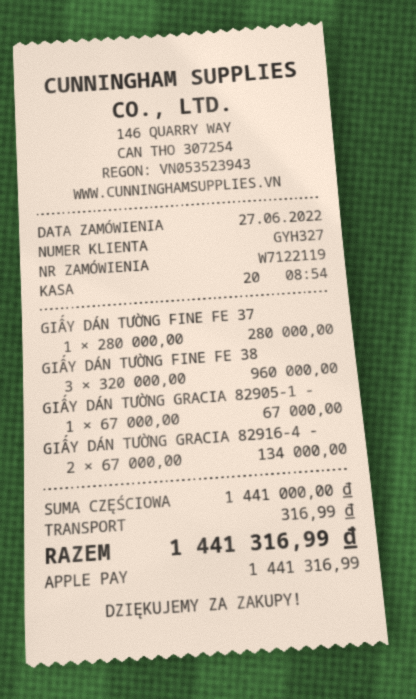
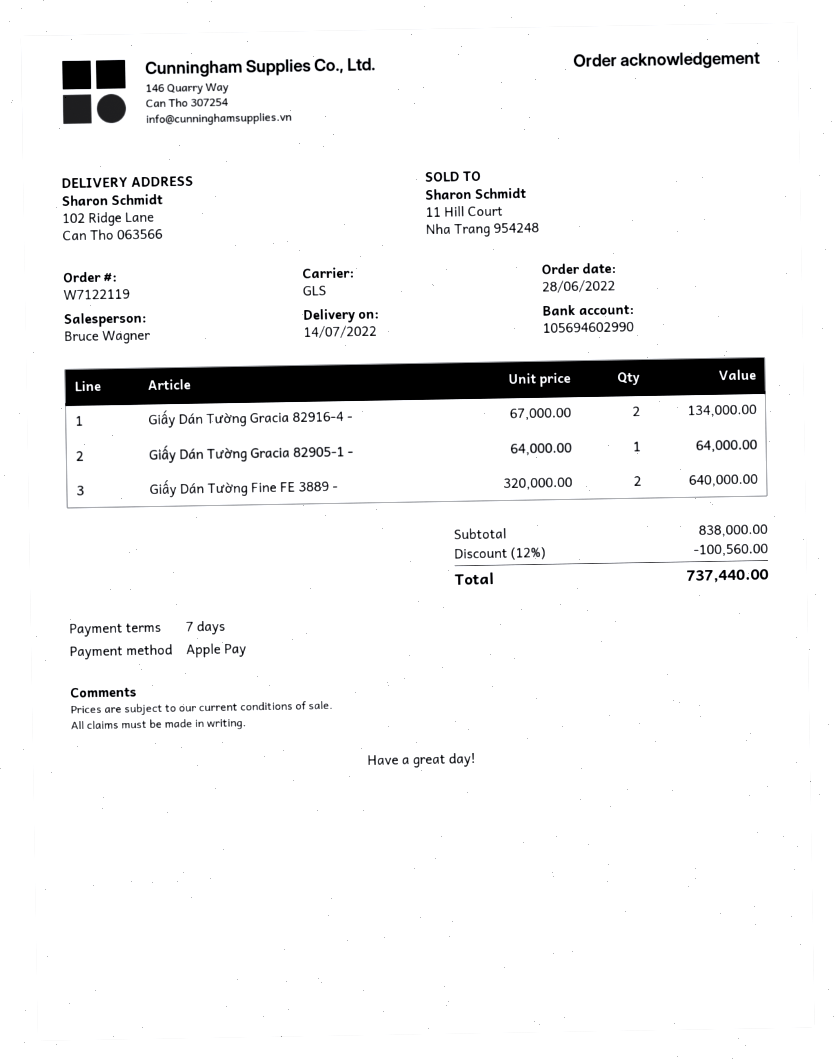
order date: 2022-06-27 -> 2022-06-28
GIẤY DÁN TƯỜNG FINE FE 37: 1 x 280000.00 = 280000.00 -> none
GIẤY DÁN TƯỜNG FINE FE 38: 3 x 320000.00 = 960000.00 -> 2 x 320000.00 = 640000.00
GIẤY DÁN TƯỜNG GRACIA 82905-1 -: 1 x 67000.00 = 67000.00 -> 1 x 64000.00 = 64000.00
subtotal: 1441000.00 -> 838000.00
discount: none -> 12% = 100560.00
shipping: 316.99 -> none
total: 1441316.99 -> 737440.00

